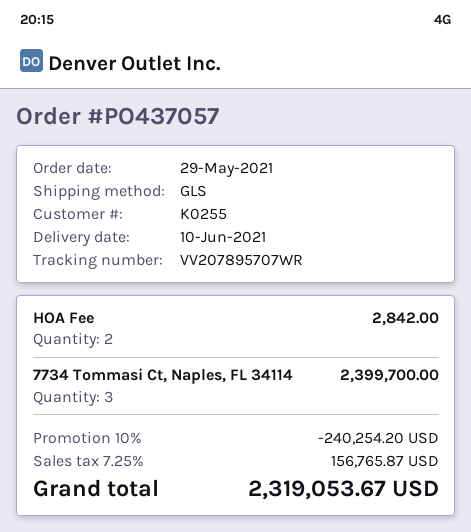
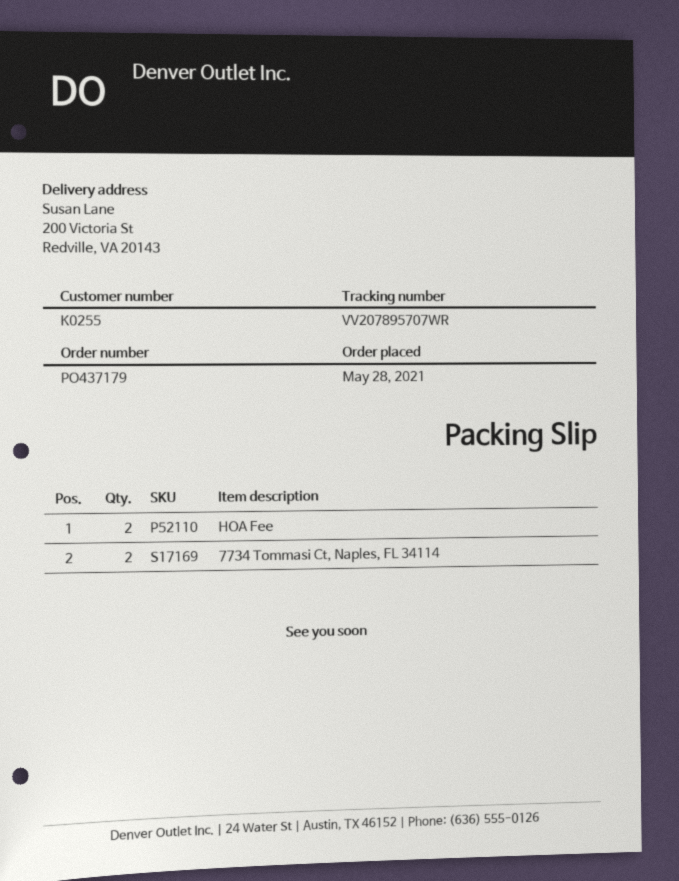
order number: PO437057 -> PO437179
order date: 2021-05-29 -> 2021-05-28
7734 Tommasi Ct, Naples, FL 34114: 3 -> 2

